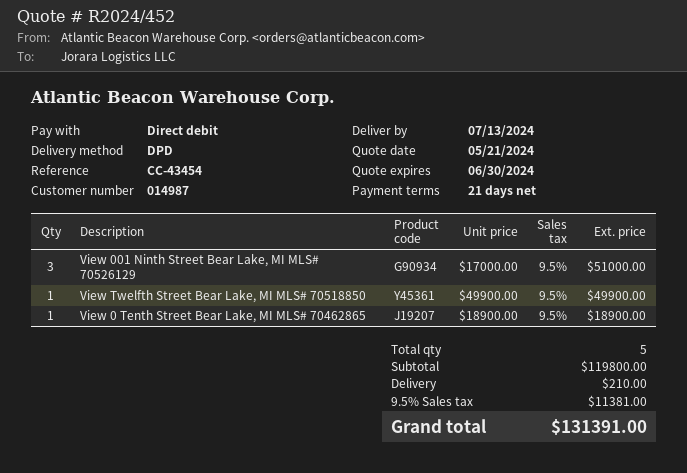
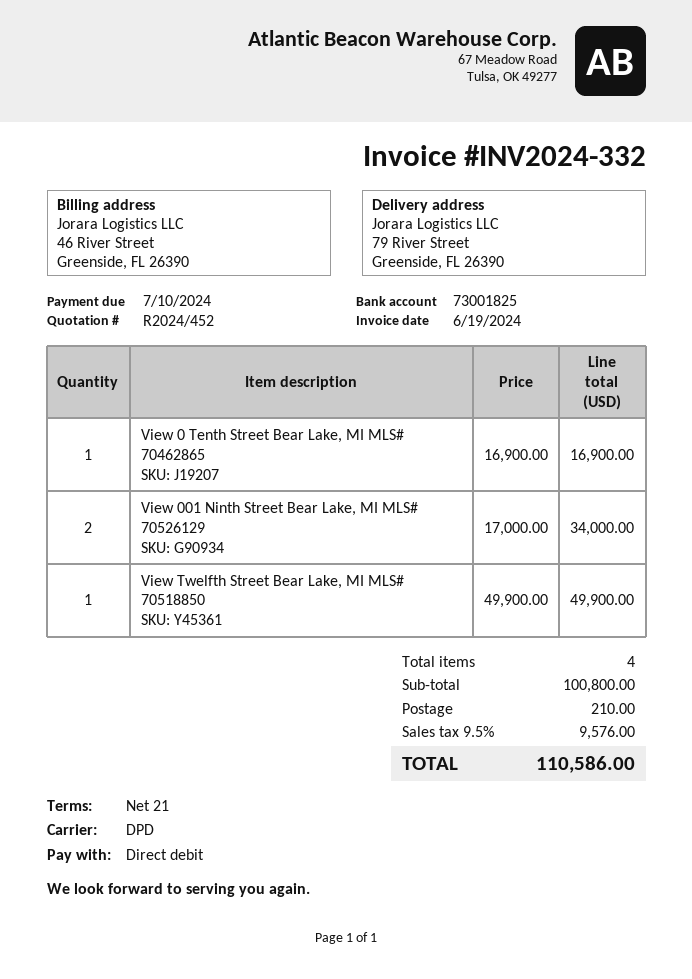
View 001 Ninth Street Bear Lake, MI MLS# 70526129: 3 x 17000.00 = 51000.00 -> 2 x 17000.00 = 34000.00
View 0 Tenth Street Bear Lake, MI MLS# 70462865: 1 x 18900.00 = 18900.00 -> 1 x 16900.00 = 16900.00
total quantity: 5 -> 4
subtotal: 119800.00 -> 100800.00
tax: 9.5% = 11381.00 -> 9.5% = 9576.00
total: 131391.00 -> 110586.00

